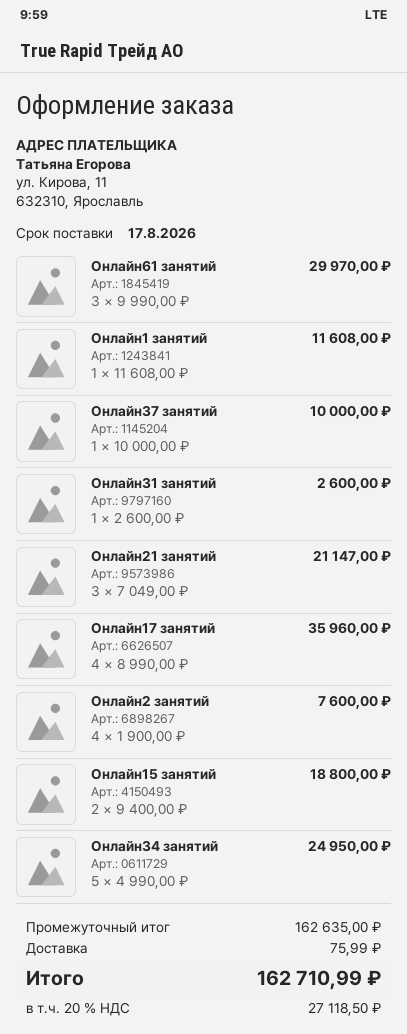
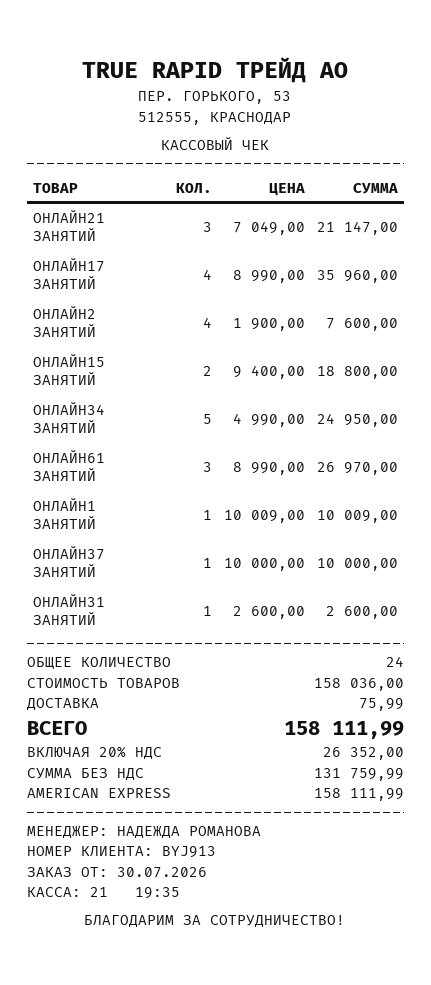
Онлайн61 занятий: 3 x 9990.00 = 29970.00 -> 3 x 8990.00 = 26970.00
Онлайн1 занятий: 1 x 11608.00 = 11608.00 -> 1 x 10009.00 = 10009.00
subtotal: 162635.00 -> 158036.00
tax: 20% = 27118.50 -> 20% = 26352.00
total: 162710.99 -> 158111.99

